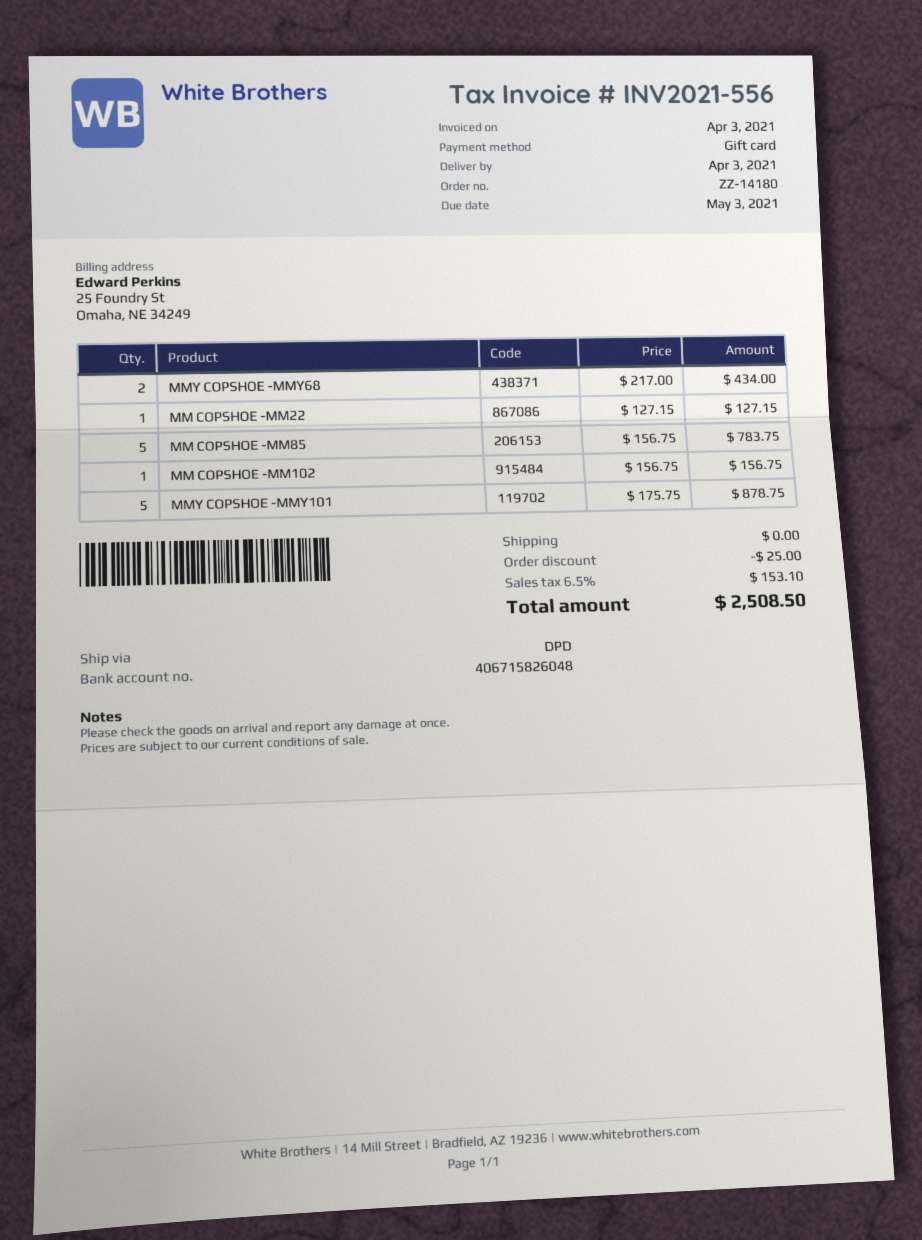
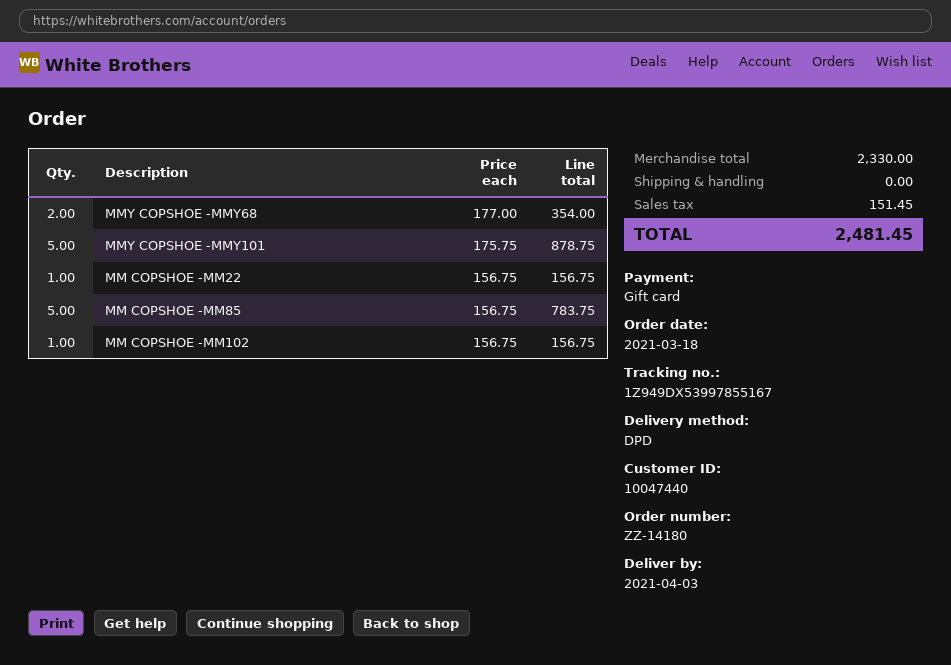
MMY COPSHOE -MMY68: 2 x 217.00 = 434.00 -> 2 x 177.00 = 354.00
MM COPSHOE -MM22: 1 x 127.15 = 127.15 -> 1 x 156.75 = 156.75
discount: 25.00 -> none
tax: 153.10 -> 151.45
total: 2508.50 -> 2481.45

